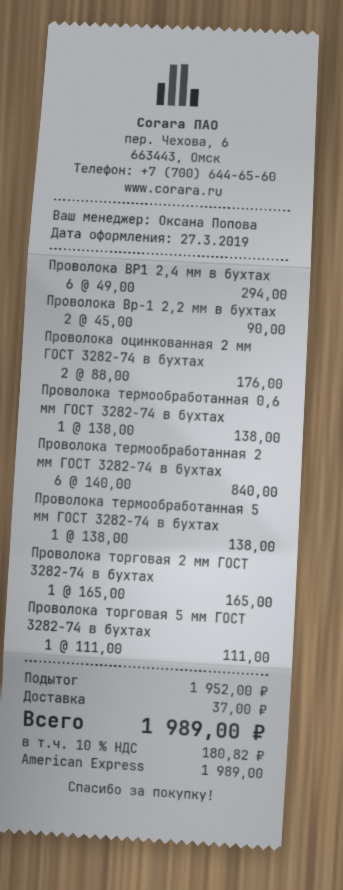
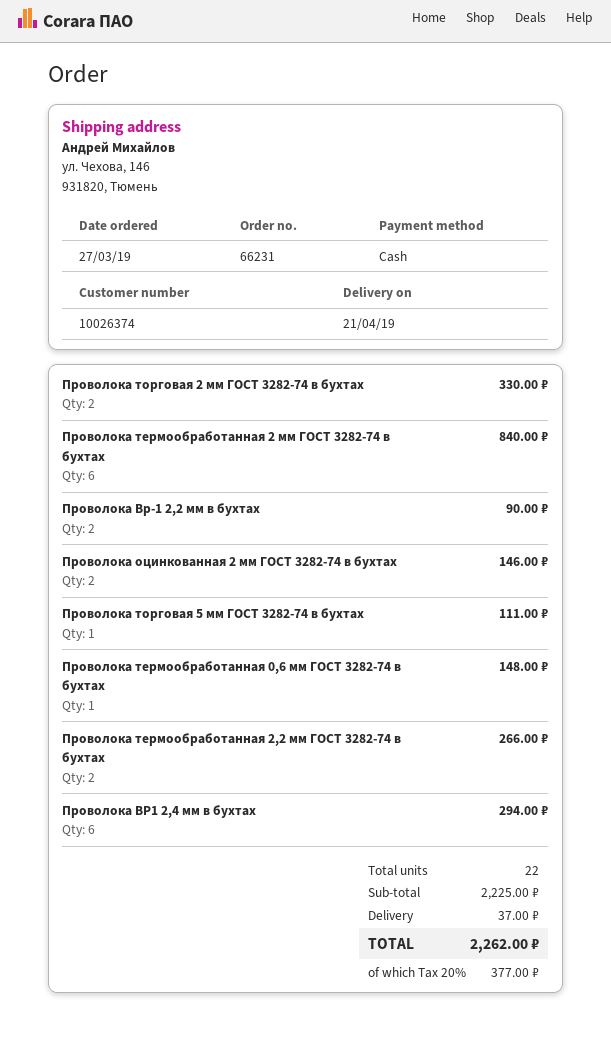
payment method: American Express -> cash
Проволока оцинкованная 2 мм ГОСТ 3282-74 в бухтах: 2 for 176.00 -> 2 for 146.00
Проволока термообработанная 0,6 мм ГОСТ 3282-74 в бухтах: 1 for 138.00 -> 1 for 148.00
Проволока термообработанная 5 мм ГОСТ 3282-74 в бухтах: 1 for 138.00 -> none
Проволока торговая 2 мм ГОСТ 3282-74 в бухтах: 1 for 165.00 -> 2 for 330.00
Проволока термообработанная 2,2 мм ГОСТ 3282-74 в бухтах: none -> 2 for 266.00
subtotal: 1952.00 -> 2225.00
tax: 10% = 180.82 -> 20% = 377.00
total: 1989.00 -> 2262.00

